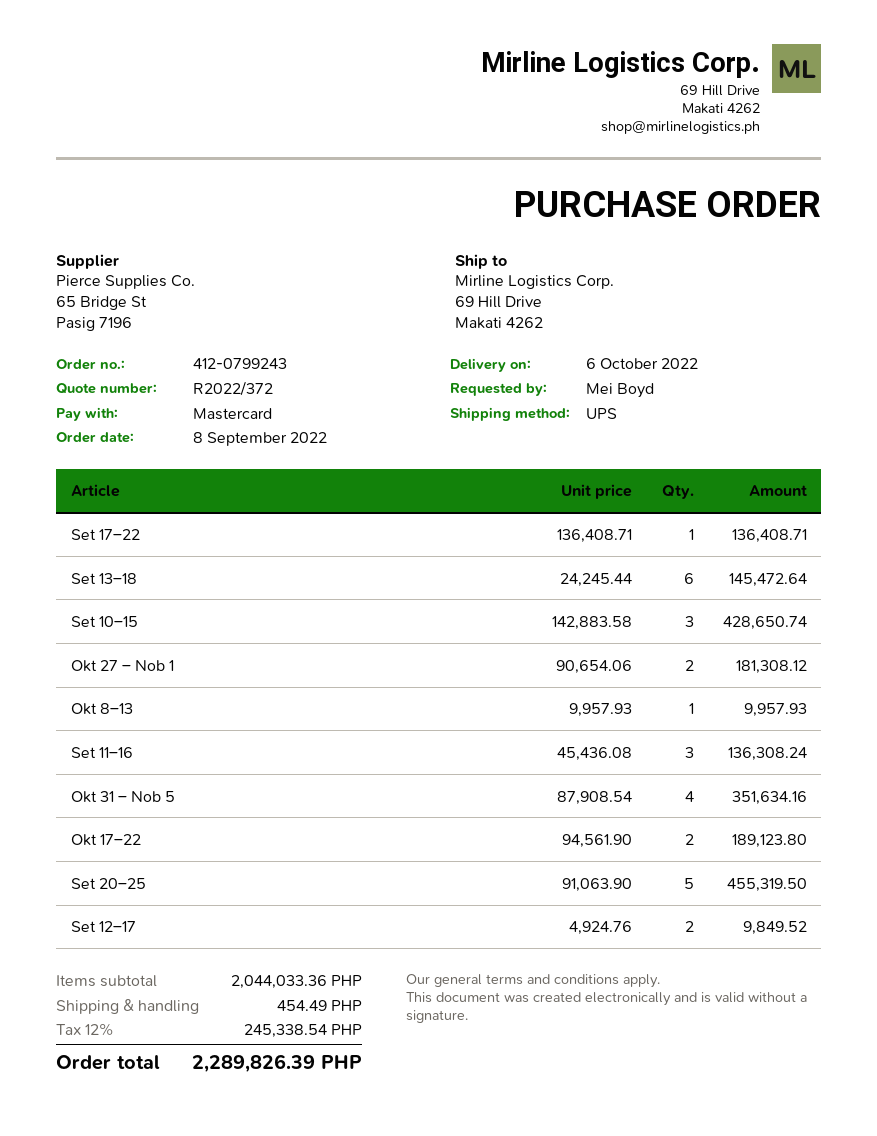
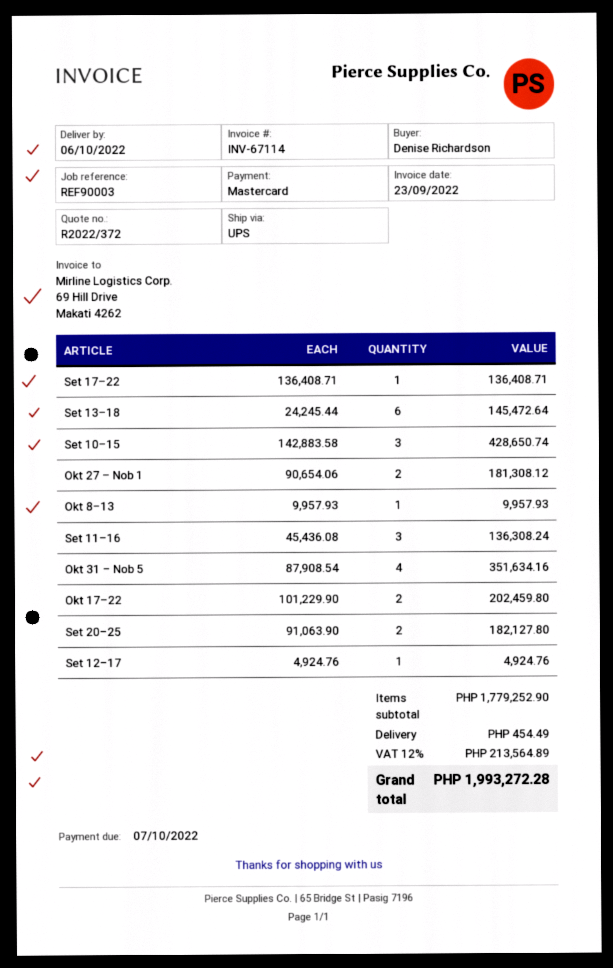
ordered by: Mei Boyd -> Denise Richardson
Okt 17–22: 2 x 94561.90 = 189123.80 -> 2 x 101229.90 = 202459.80
Set 20–25: 5 x 91063.90 = 455319.50 -> 2 x 91063.90 = 182127.80
Set 12–17: 2 x 4924.76 = 9849.52 -> 1 x 4924.76 = 4924.76
subtotal: 2044033.36 -> 1779252.90
tax: 12% = 245338.54 -> 12% = 213564.89
total: 2289826.39 -> 1993272.28

